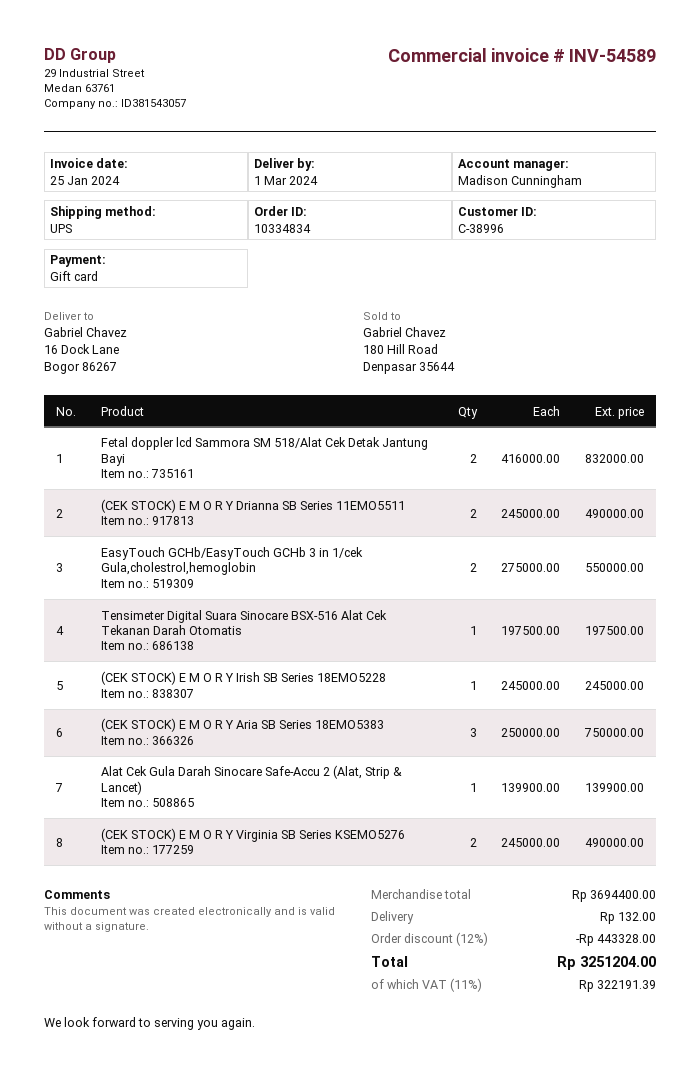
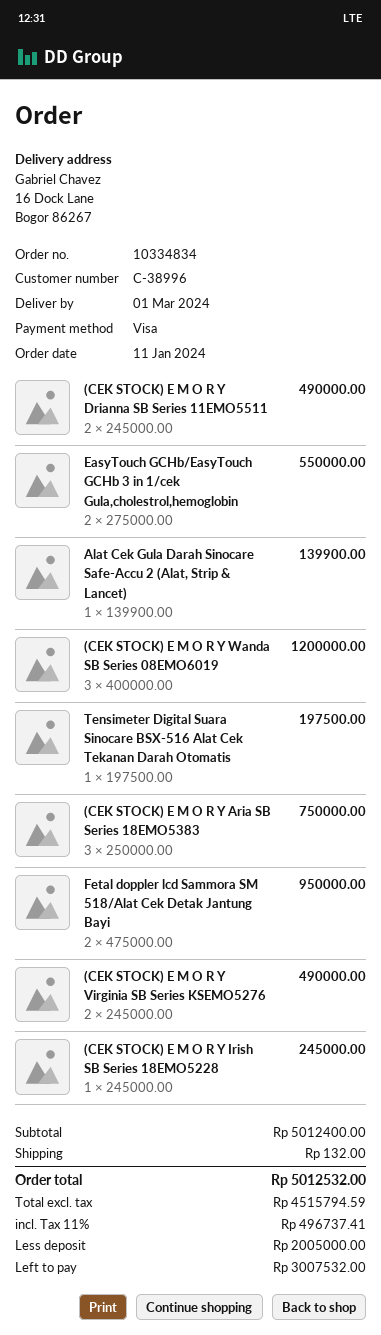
payment method: gift card -> Visa
Fetal doppler lcd Sammora SM 518/Alat Cek Detak Jantung Bayi: 2 x 416000.00 = 832000.00 -> 2 x 475000.00 = 950000.00
(CEK STOCK) E M O R Y Wanda SB Series 08EMO6019: none -> 3 x 400000.00 = 1200000.00
subtotal: 3694400.00 -> 5012400.00
discount: 12% = 443328.00 -> none
tax: 11% = 322191.39 -> 11% = 496737.41
total: 3251204.00 -> 5012532.00

